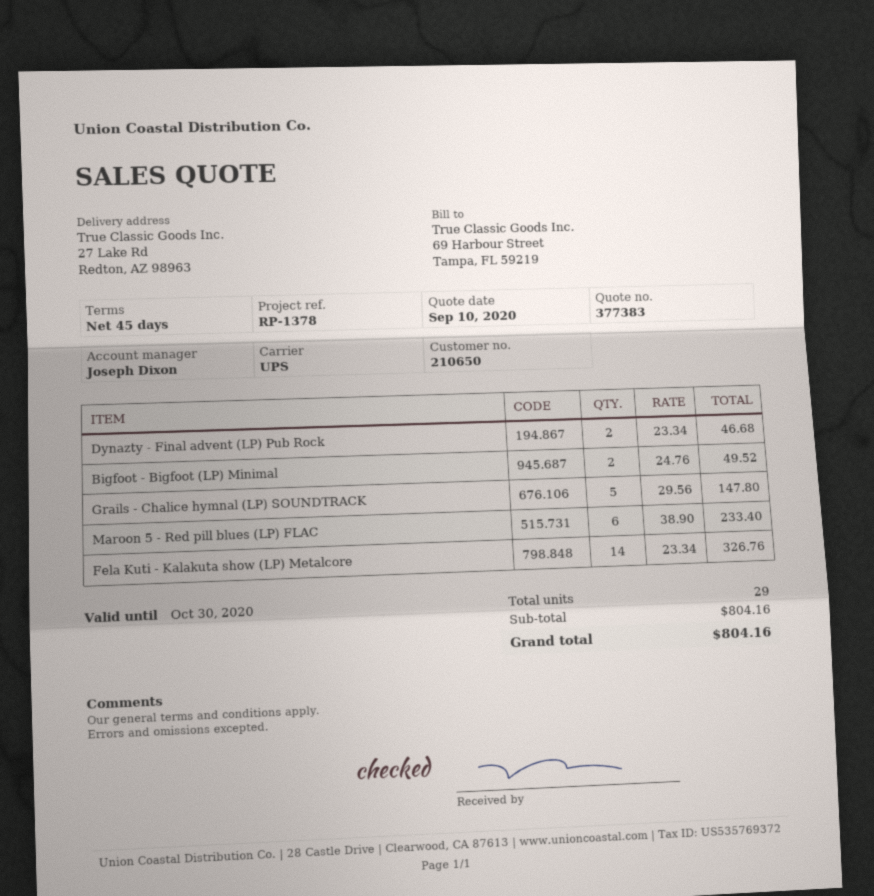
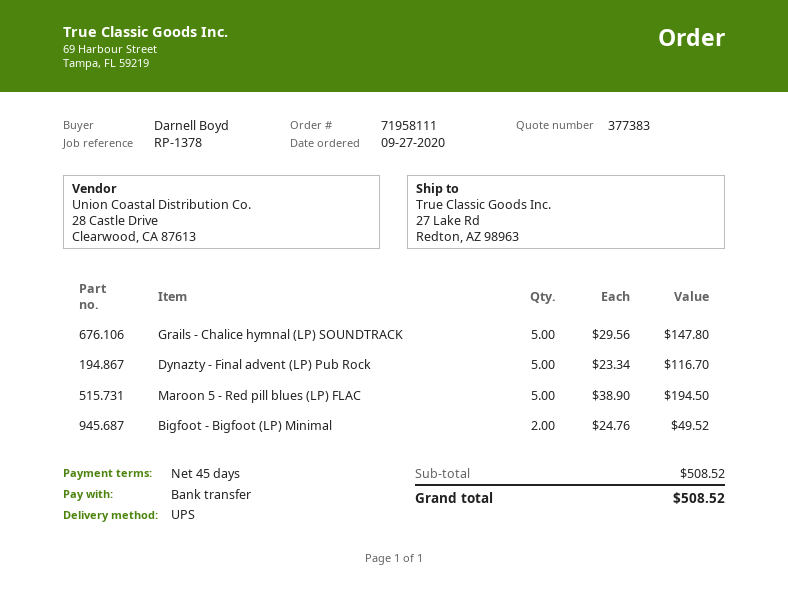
Dynazty - Final advent (LP) Pub Rock: 2 x 23.34 = 46.68 -> 5 x 23.34 = 116.70
Maroon 5 - Red pill blues (LP) FLAC: 6 x 38.90 = 233.40 -> 5 x 38.90 = 194.50
Fela Kuti - Kalakuta show (LP) Metalcore: 14 x 23.34 = 326.76 -> none
subtotal: 804.16 -> 508.52
total: 804.16 -> 508.52

